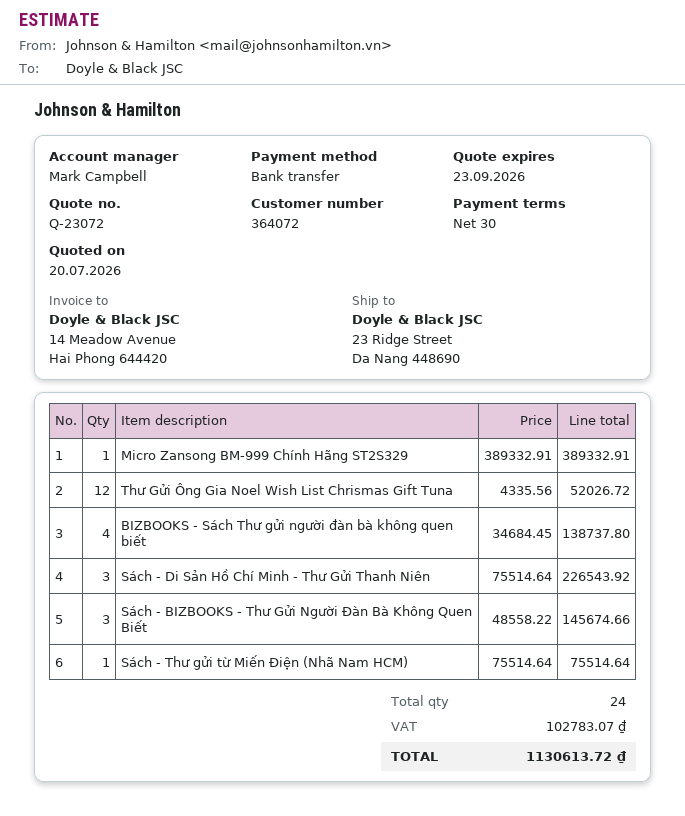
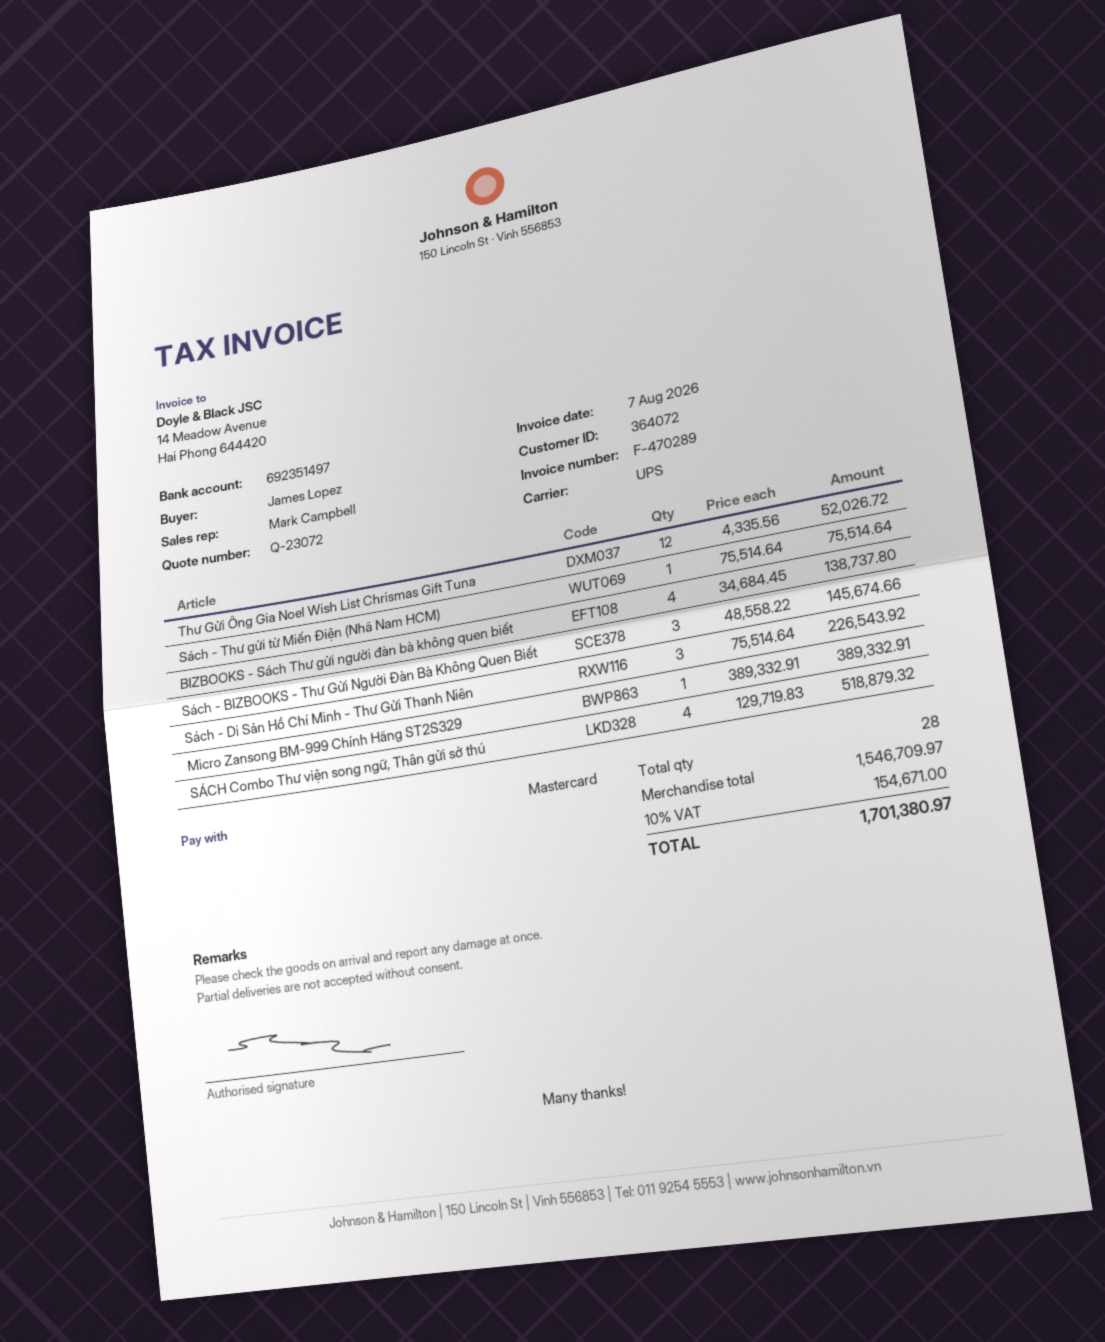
payment method: bank transfer -> Mastercard
SÁCH Combo Thư viện song ngữ, Thân gửi sở thú: none -> 4 x 129719.83 = 518879.32
total quantity: 24 -> 28
tax: 102783.07 -> 154671.00
total: 1130613.72 -> 1701380.97

